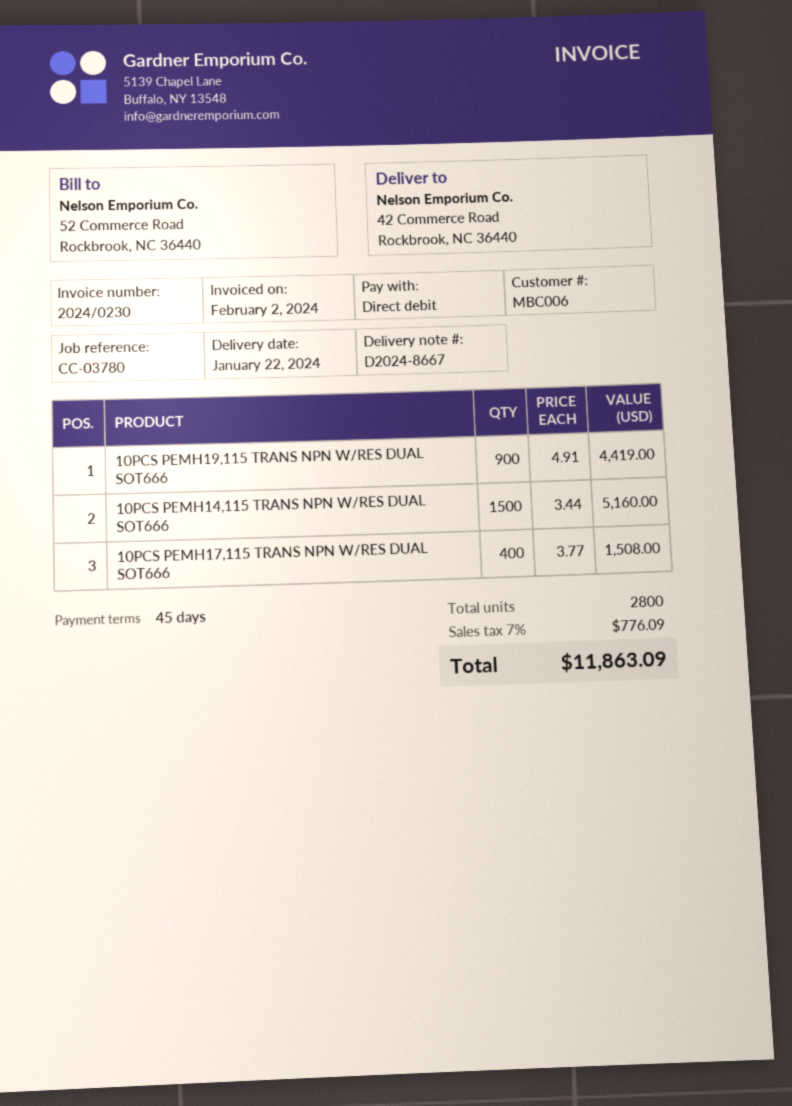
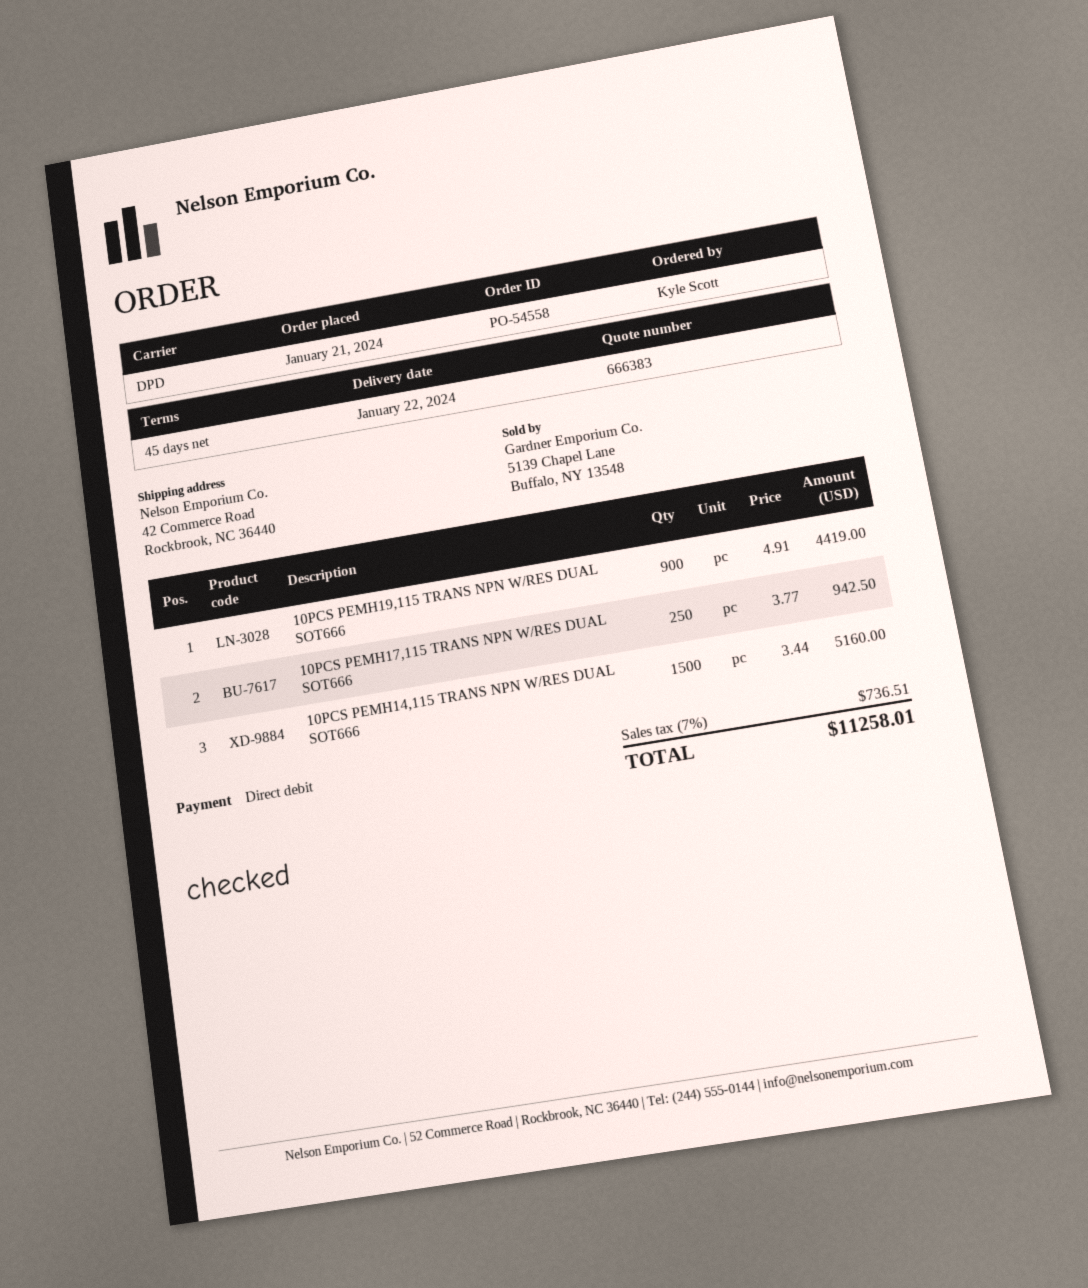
10PCS PEMH17,115 TRANS NPN W/RES DUAL SOT666: 400 x 3.77 = 1508.00 -> 250 x 3.77 = 942.50
tax: 7% = 776.09 -> 7% = 736.51
total: 11863.09 -> 11258.01

